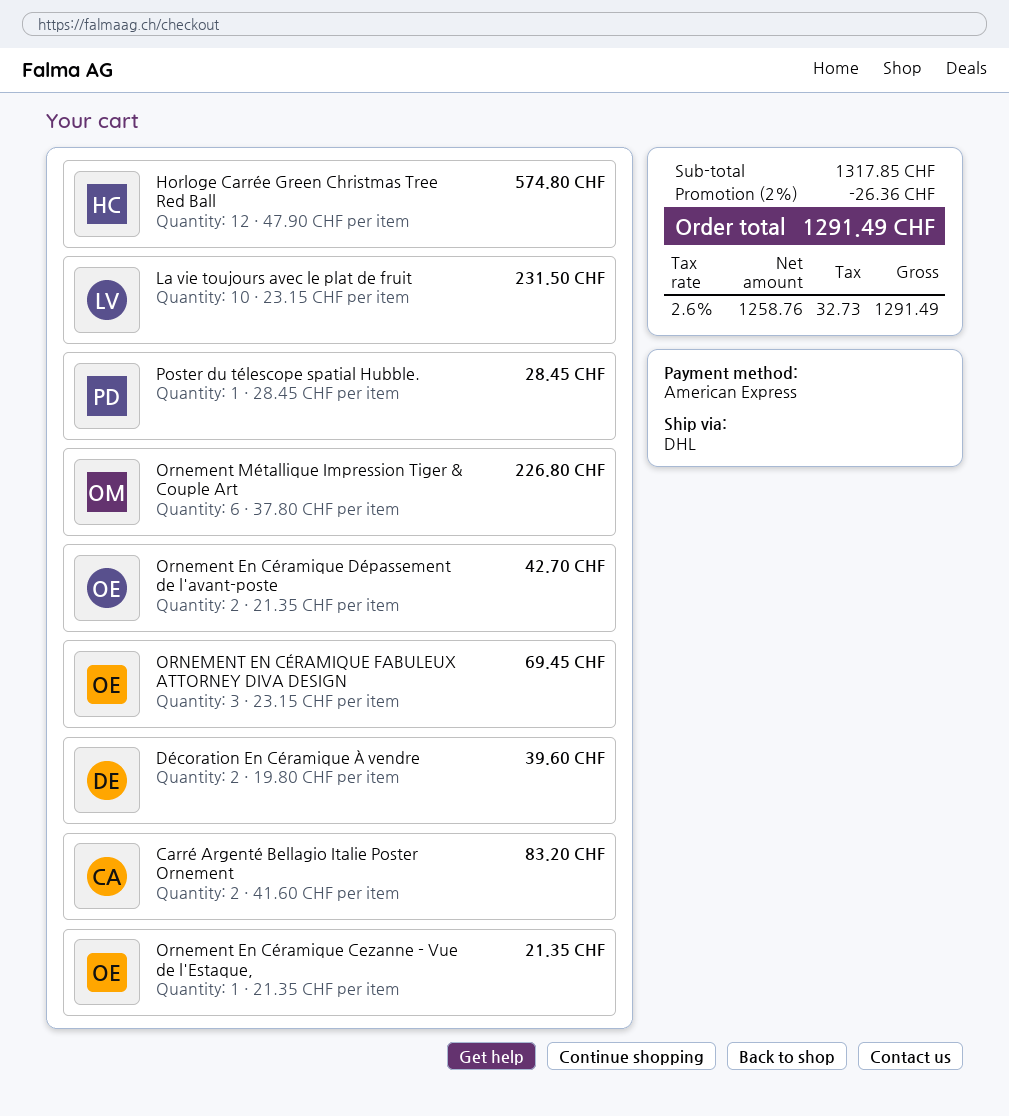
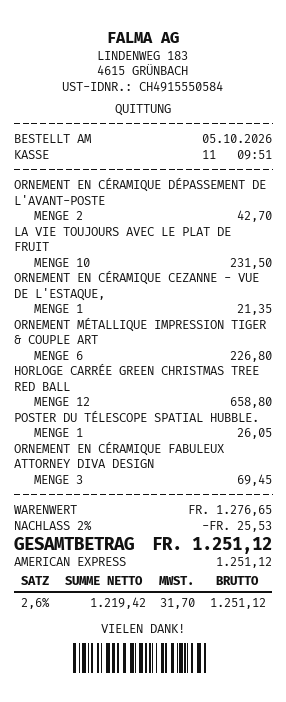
Horloge Carrée Green Christmas Tree Red Ball: 12 for 574.80 -> 12 for 658.80
Poster du télescope spatial Hubble.: 1 for 28.45 -> 1 for 26.05
Décoration En Céramique À vendre: 2 for 39.60 -> none
Carré Argenté Bellagio Italie Poster Ornement: 2 for 83.20 -> none
subtotal: 1317.85 -> 1276.65
discount: 2% = 26.36 -> 2% = 25.53
net: 1258.76 -> 1219.42
tax: 2.6% = 32.73 -> 2.6% = 31.70
total: 1291.49 -> 1251.12

